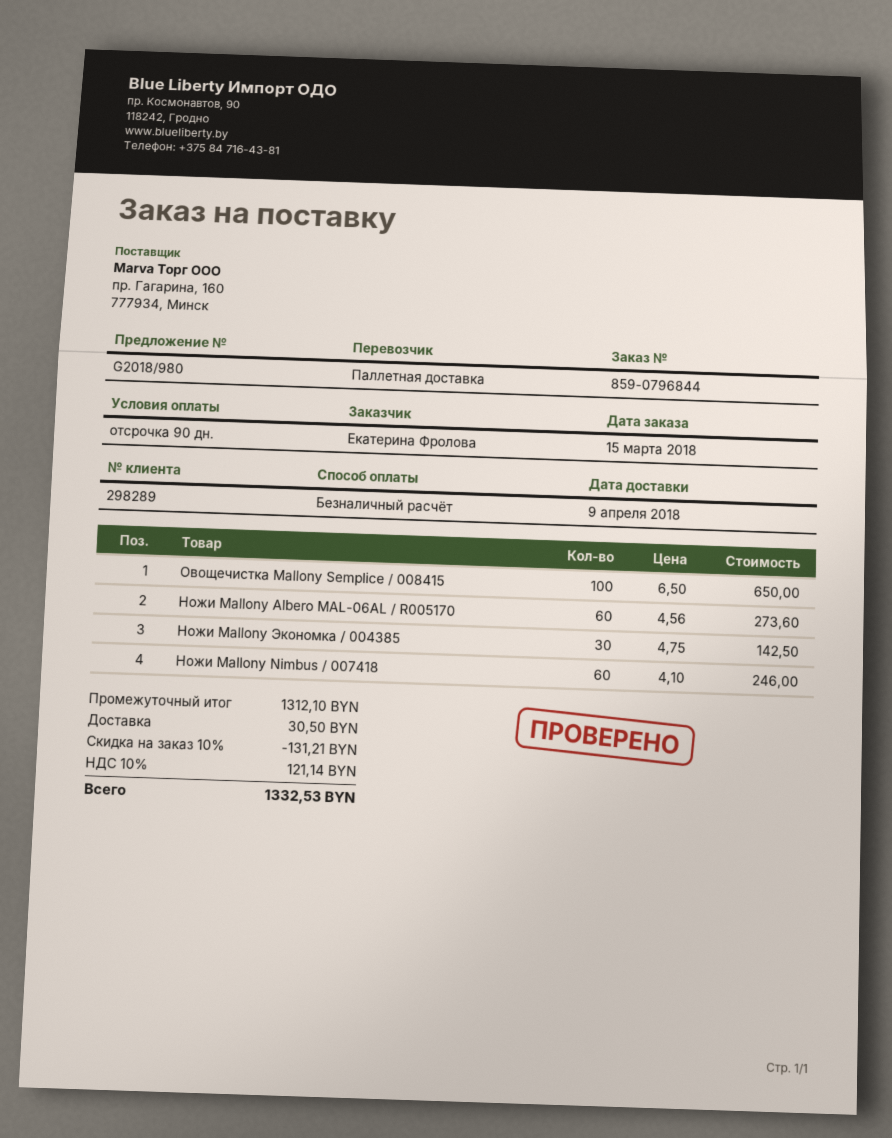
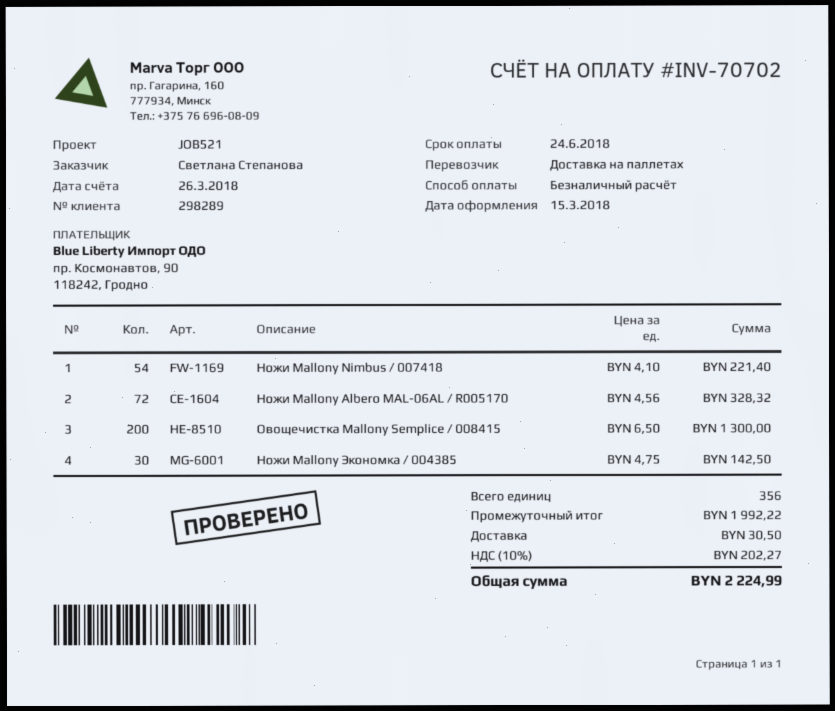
ordered by: Екатерина Фролова -> Светлана Степанова
Овощечистка Mallony Semplice / 008415: 100 x 6.50 = 650.00 -> 200 x 6.50 = 1300.00
Ножи Mallony Albero MAL-06AL / R005170: 60 x 4.56 = 273.60 -> 72 x 4.56 = 328.32
Ножи Mallony Nimbus / 007418: 60 x 4.10 = 246.00 -> 54 x 4.10 = 221.40
subtotal: 1312.10 -> 1992.22
discount: 10% = 131.21 -> none
tax: 10% = 121.14 -> 10% = 202.27
total: 1332.53 -> 2224.99

